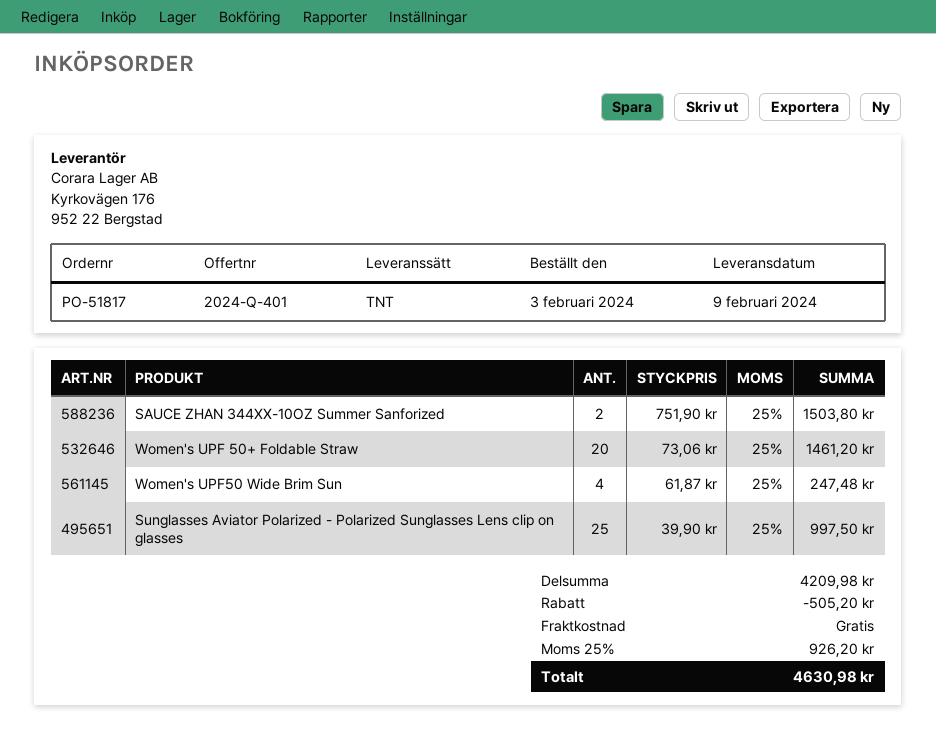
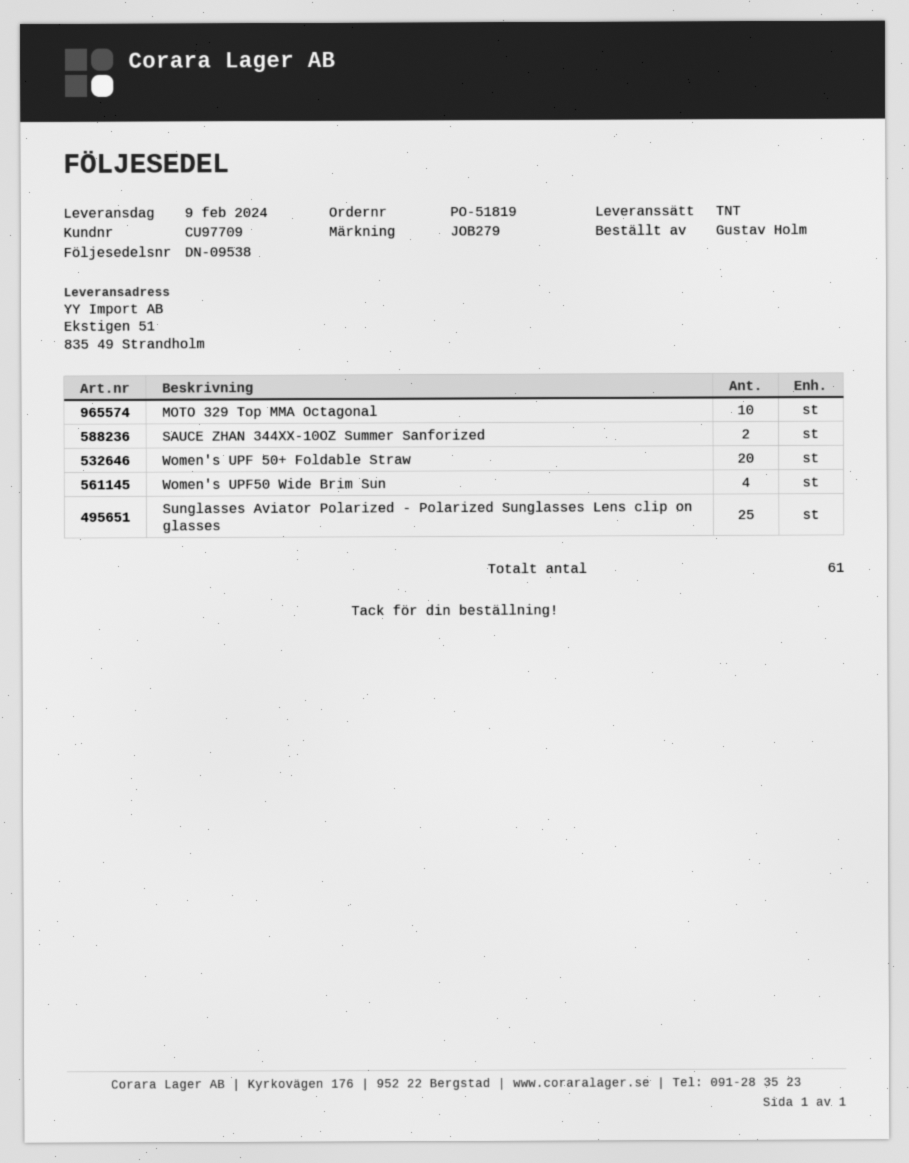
order number: PO-51817 -> PO-51819
MOTO 329 Top MMA Octagonal: none -> 10

